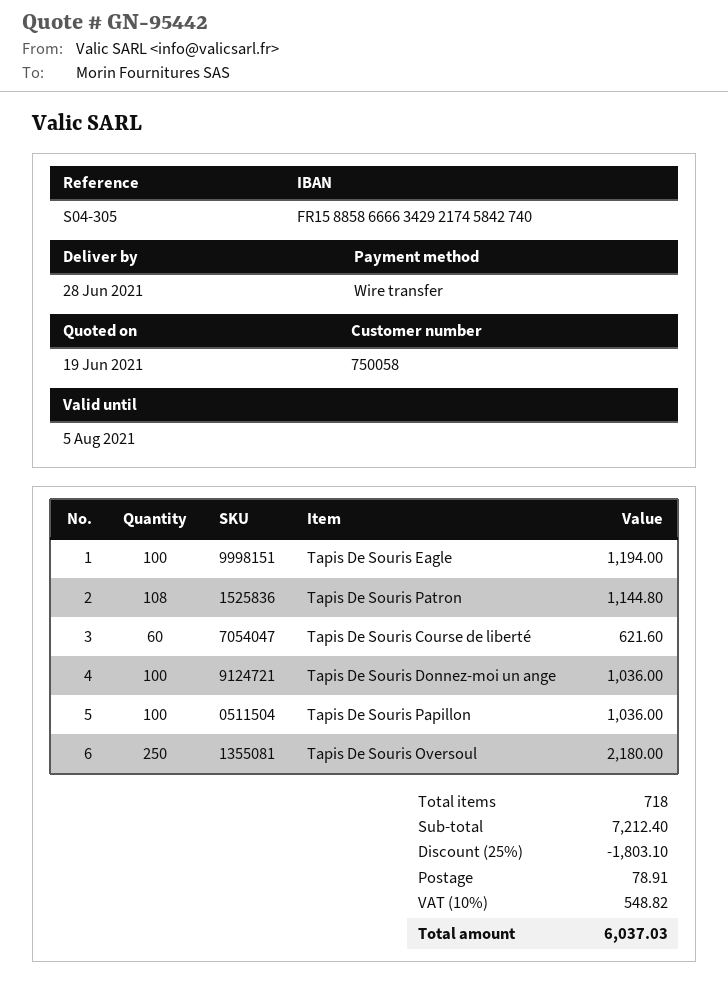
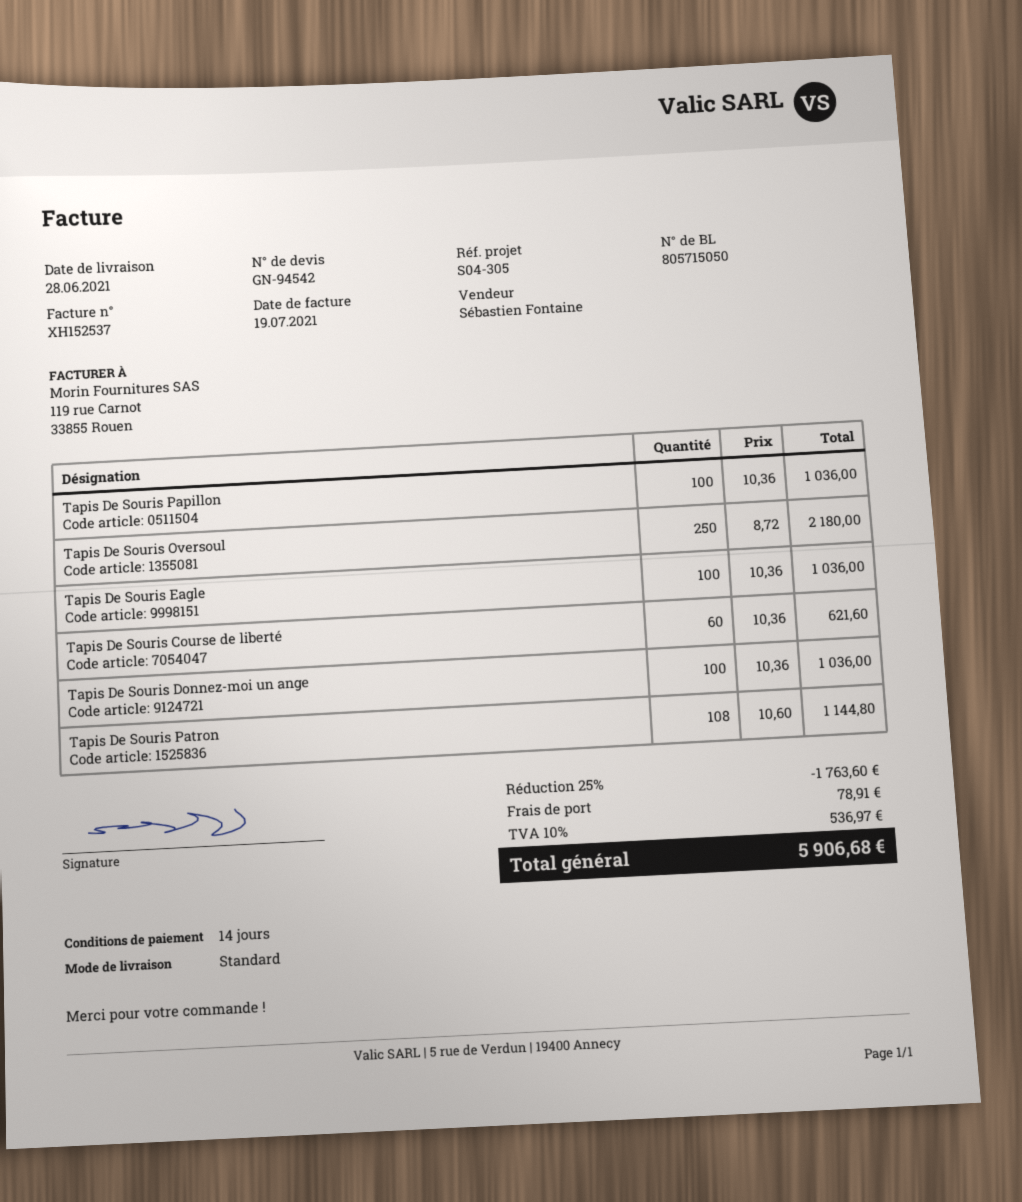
quote number: GN-95442 -> GN-94542
Tapis De Souris Eagle: 100 for 1194.00 -> 100 for 1036.00
discount: 25% = 1803.10 -> 25% = 1763.60
tax: 10% = 548.82 -> 10% = 536.97
total: 6037.03 -> 5906.68

